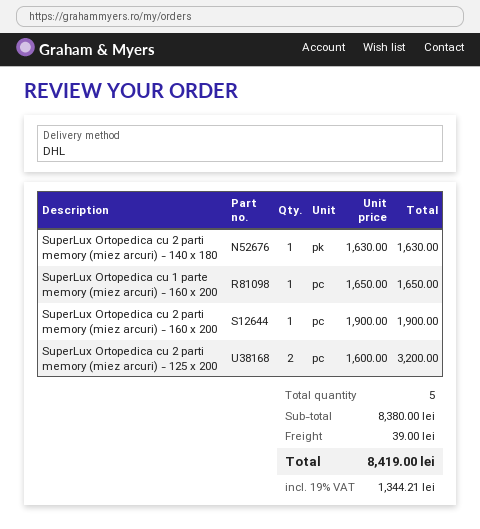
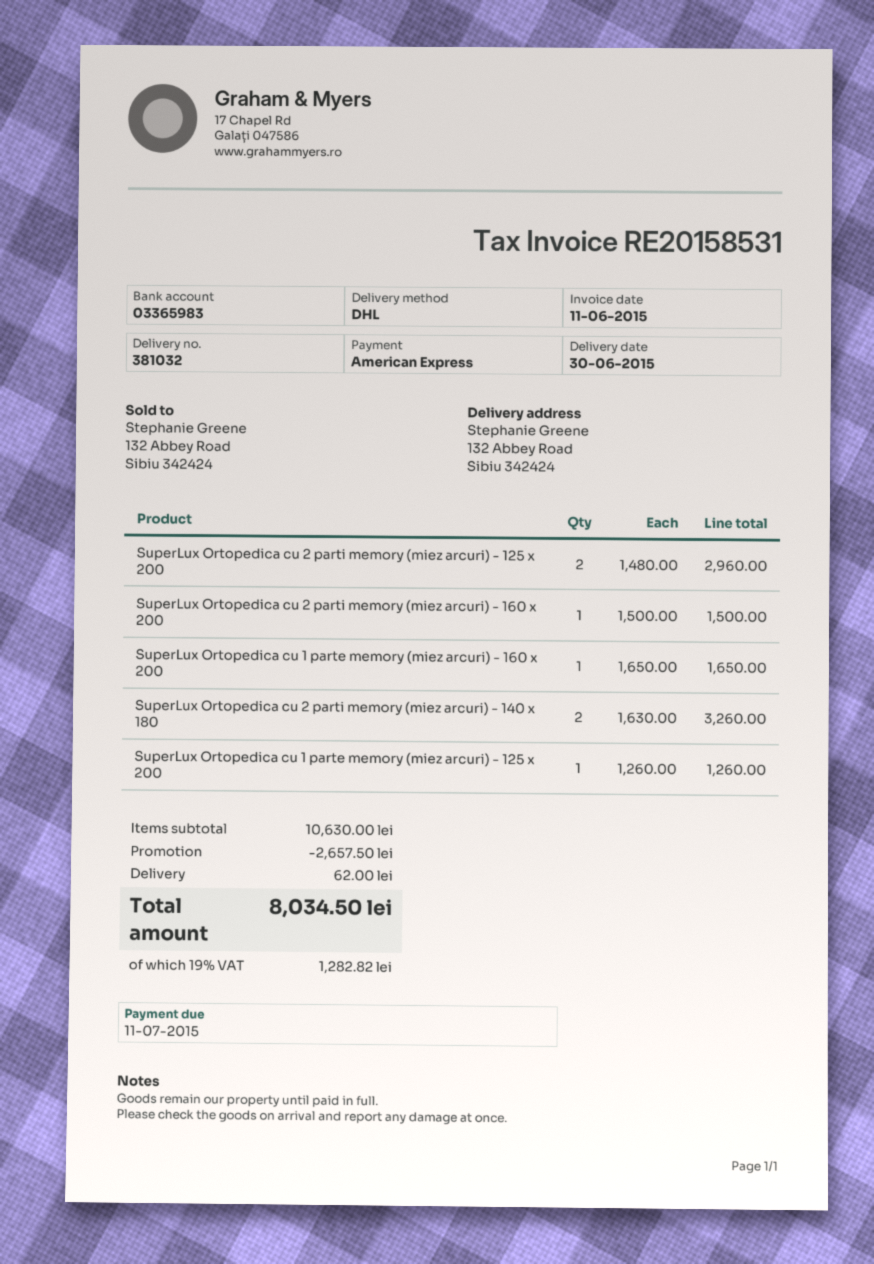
SuperLux Ortopedica cu 2 parti memory (miez arcuri) - 140 x 180: 1 x 1630.00 = 1630.00 -> 2 x 1630.00 = 3260.00
SuperLux Ortopedica cu 2 parti memory (miez arcuri) - 160 x 200: 1 x 1900.00 = 1900.00 -> 1 x 1500.00 = 1500.00
SuperLux Ortopedica cu 2 parti memory (miez arcuri) - 125 x 200: 2 x 1600.00 = 3200.00 -> 2 x 1480.00 = 2960.00
SuperLux Ortopedica cu 1 parte memory (miez arcuri) - 125 x 200: none -> 1 x 1260.00 = 1260.00
subtotal: 8380.00 -> 10630.00
discount: none -> 2657.50
shipping: 39.00 -> 62.00
tax: 19% = 1344.21 -> 19% = 1282.82
total: 8419.00 -> 8034.50

